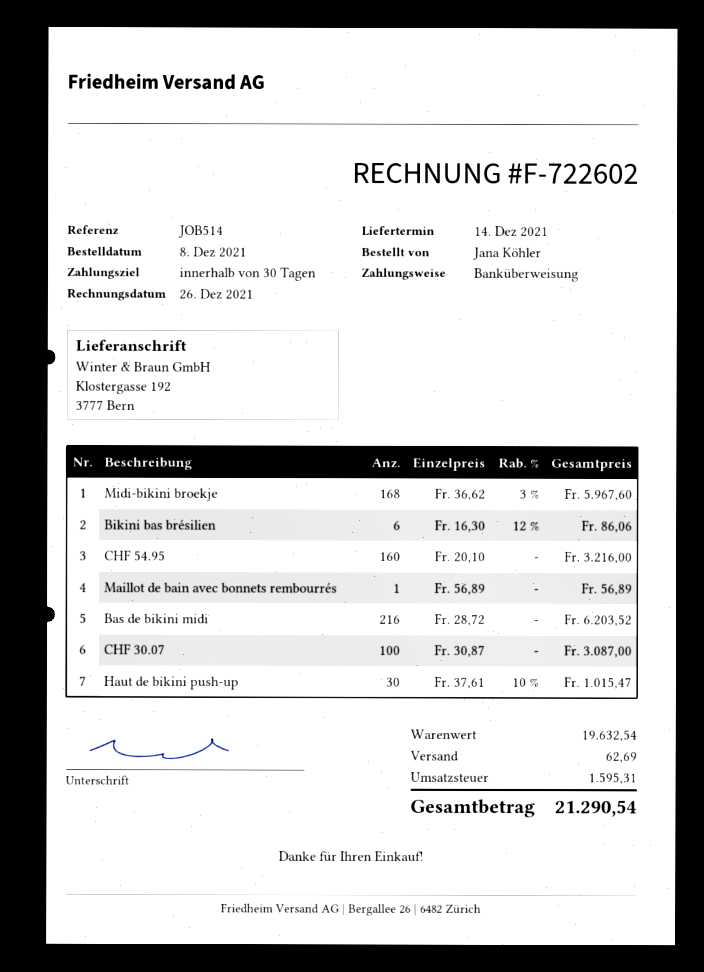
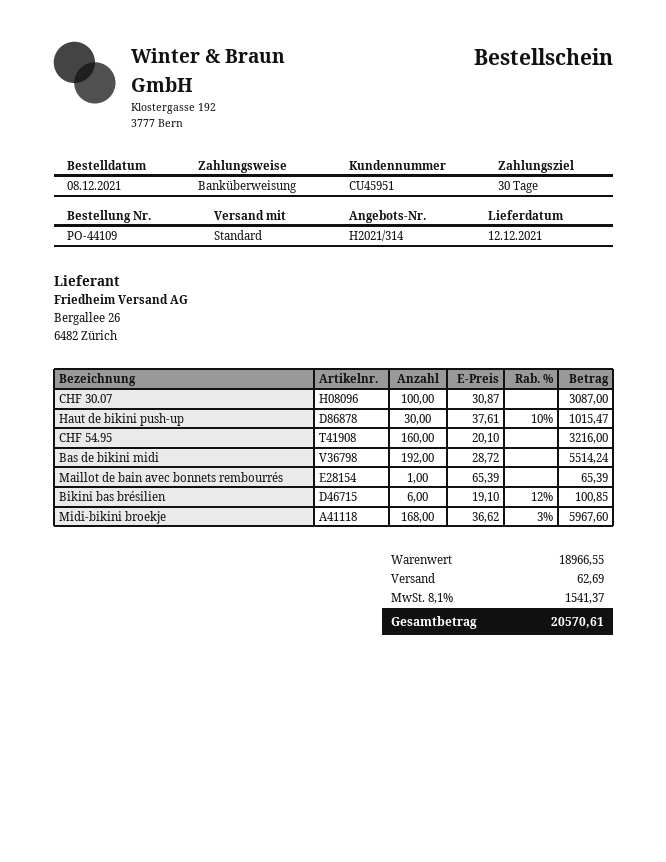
delivery date: 2021-12-14 -> 2021-12-12
Bikini bas brésilien: 6 x 16.30 - 12% = 86.06 -> 6 x 19.10 - 12% = 100.85
Maillot de bain avec bonnets rembourrés: 1 x 56.89 = 56.89 -> 1 x 65.39 = 65.39
Bas de bikini midi: 216 x 28.72 = 6203.52 -> 192 x 28.72 = 5514.24
subtotal: 19632.54 -> 18966.55
tax: 1595.31 -> 1541.37
total: 21290.54 -> 20570.61

